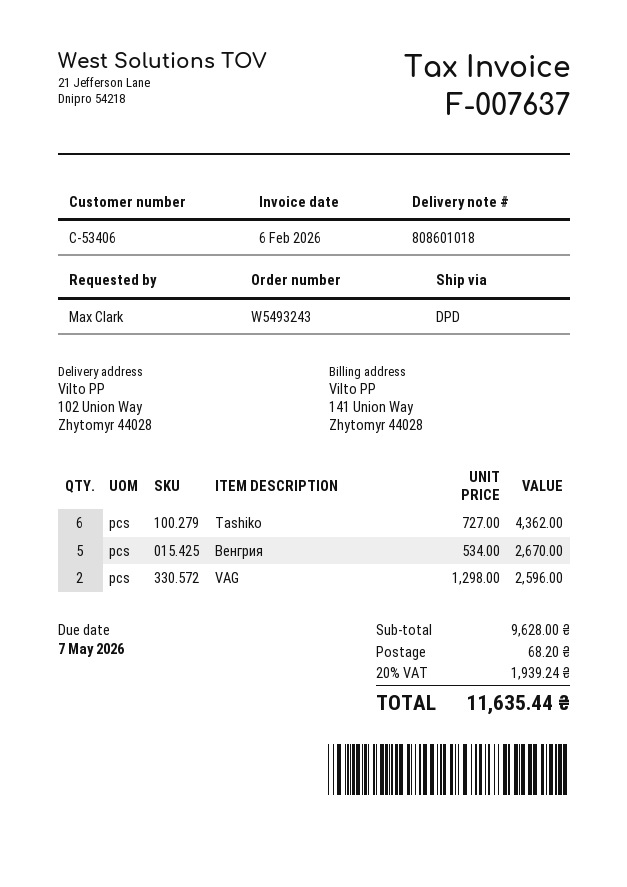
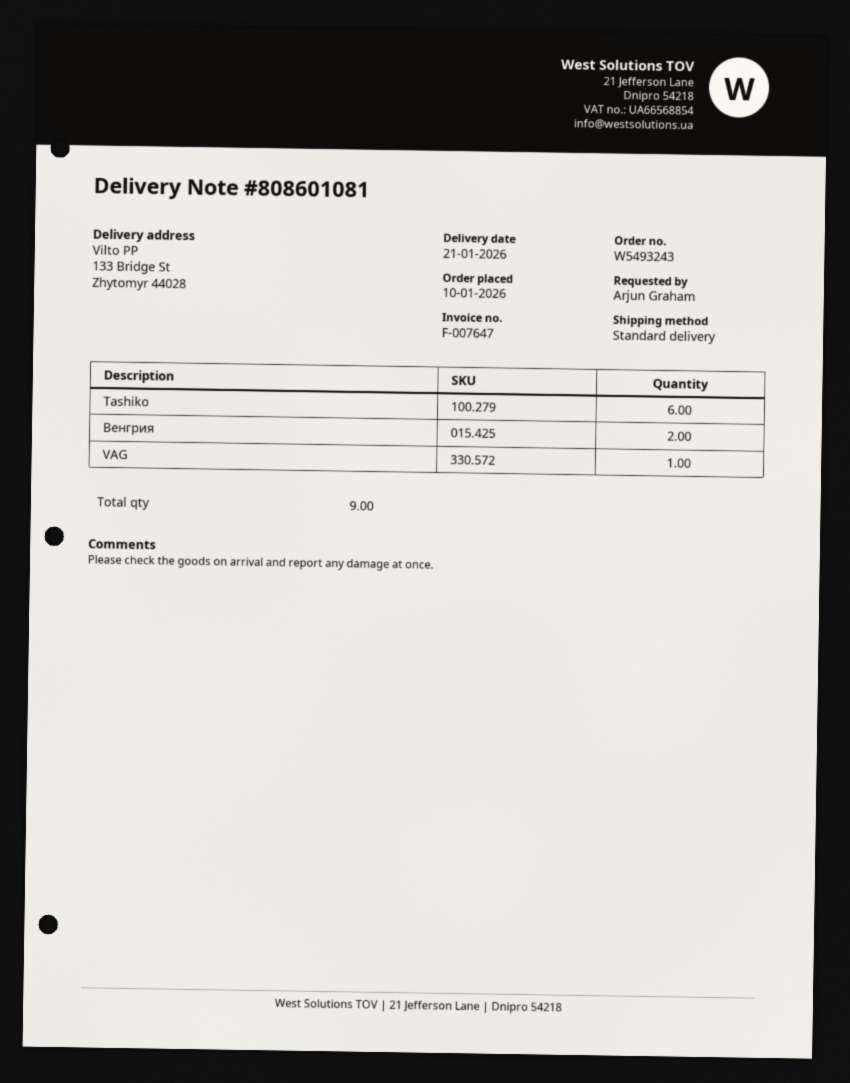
delivery note number: 808601018 -> 808601081
invoice number: F-007637 -> F-007647
ordered by: Max Clark -> Arjun Graham
shipping method: DPD -> standard
ship to: 102 Union Way, Zhytomyr 44028 -> 133 Bridge St, Zhytomyr 44028
Венгрия: 5 -> 2
VAG: 2 -> 1

